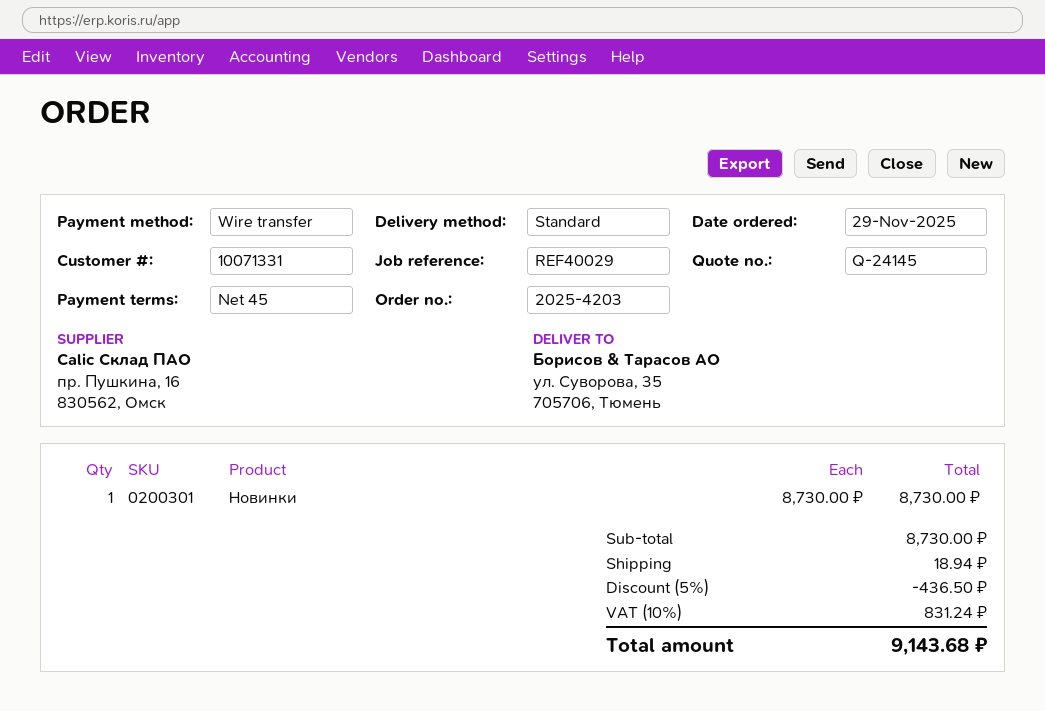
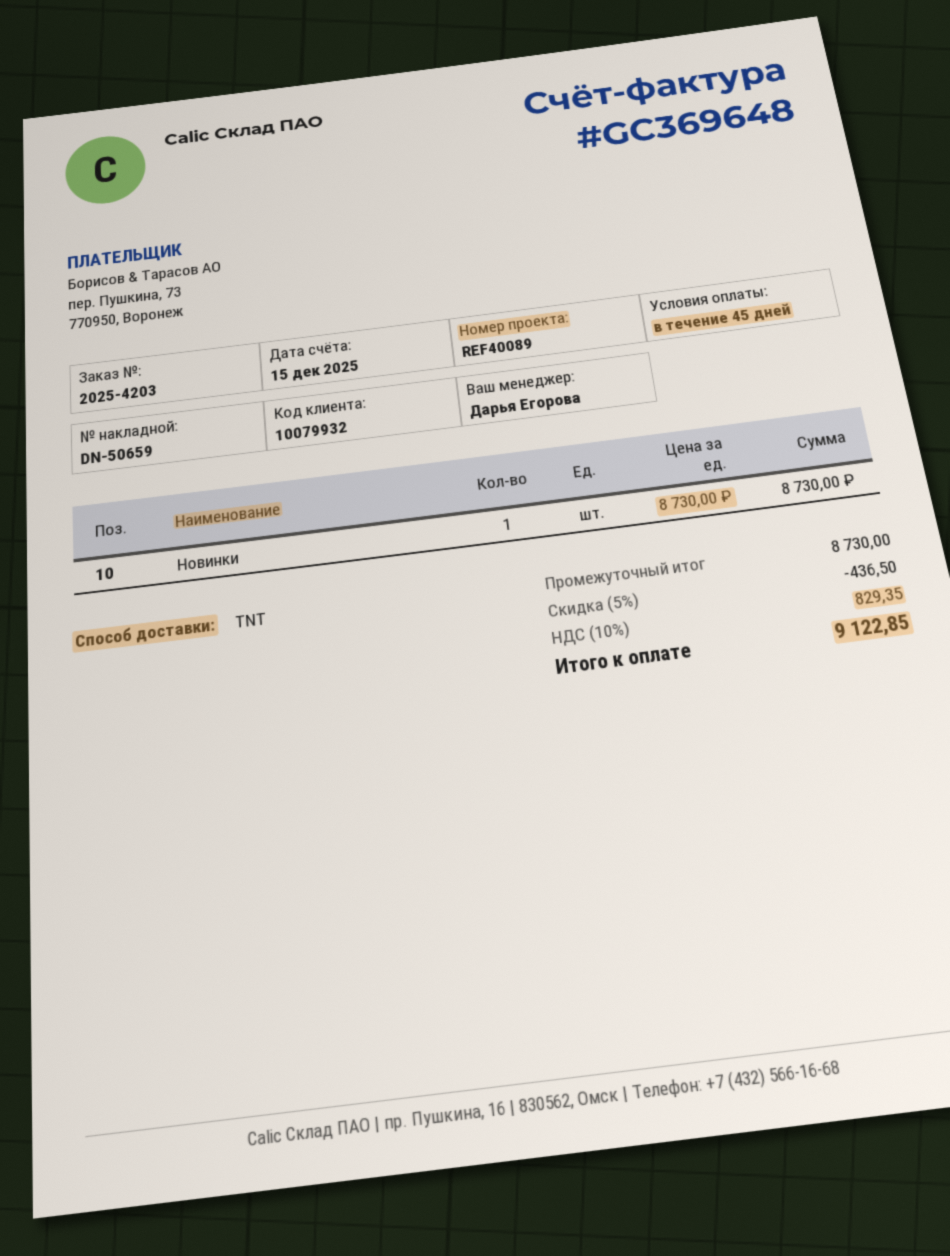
customer number: 10071331 -> 10079932
reference: REF40029 -> REF40089
shipping method: standard -> TNT
shipping: 18.94 -> none
tax: 10% = 831.24 -> 10% = 829.35
total: 9143.68 -> 9122.85

